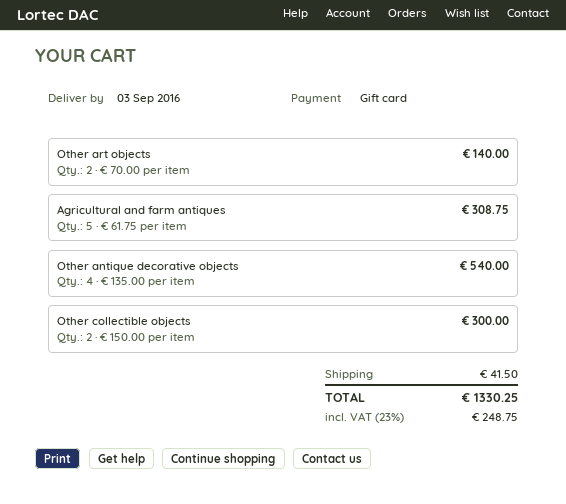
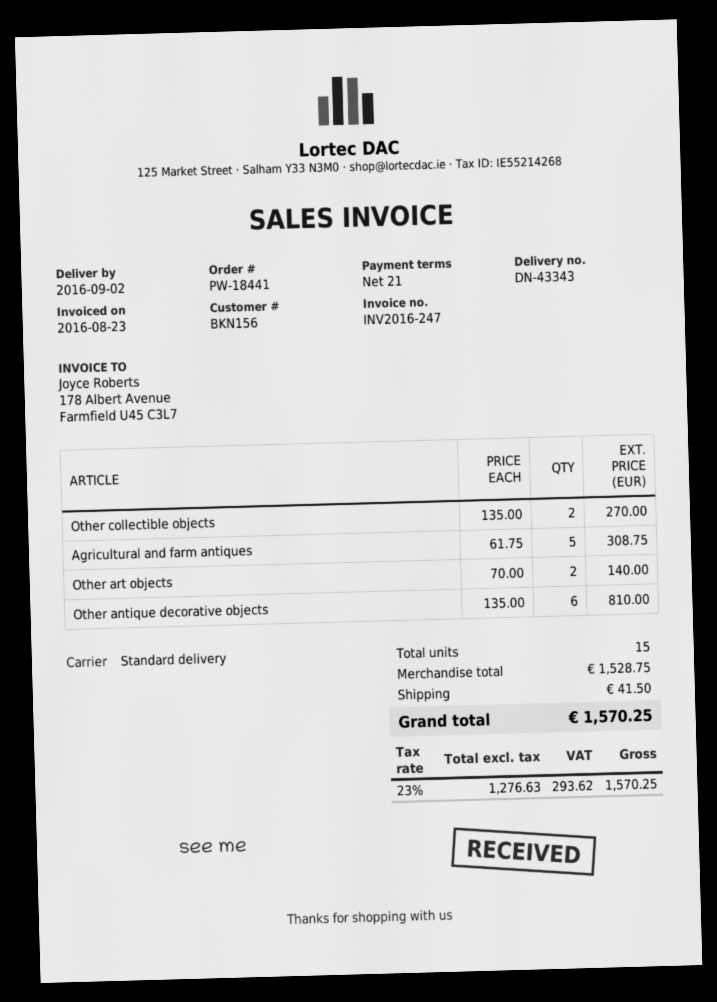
delivery date: 2016-09-03 -> 2016-09-02
Other antique decorative objects: 4 x 135.00 = 540.00 -> 6 x 135.00 = 810.00
Other collectible objects: 2 x 150.00 = 300.00 -> 2 x 135.00 = 270.00
tax: 23% = 248.75 -> 23% = 293.62
total: 1330.25 -> 1570.25

